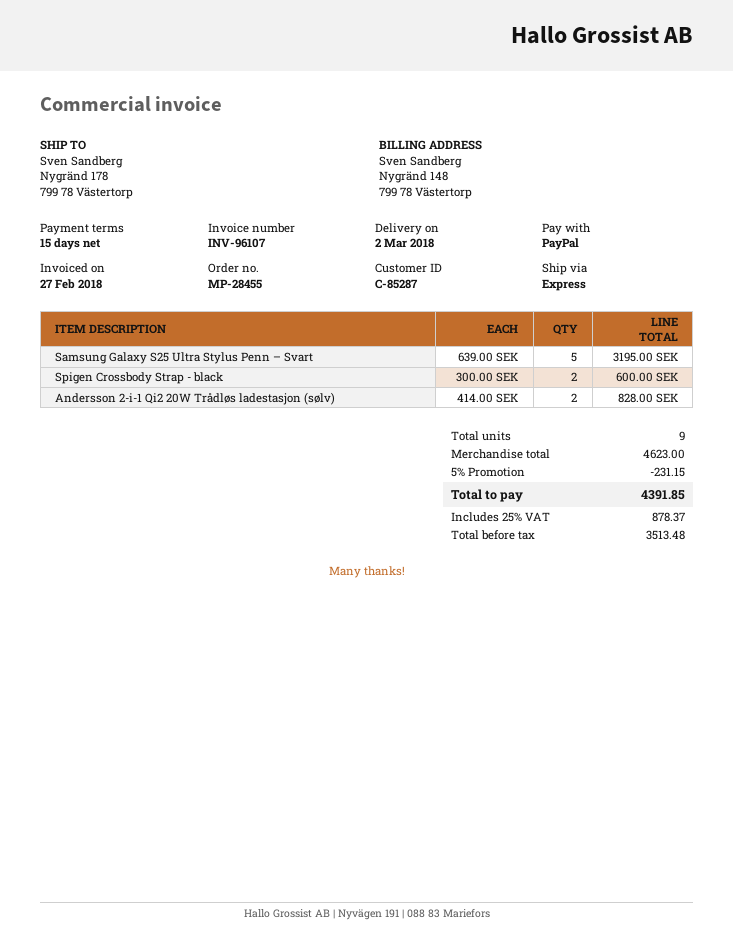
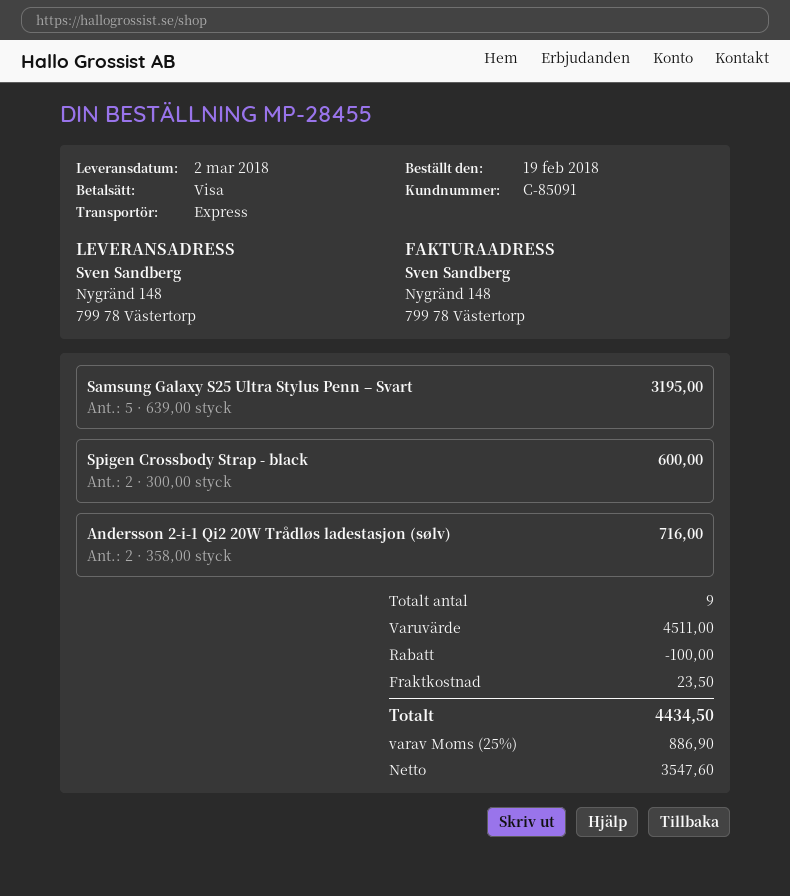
customer number: C-85287 -> C-85091
payment method: PayPal -> Visa
ship to: Nygränd 178, 799 78 Västertorp -> Nygränd 148, 799 78 Västertorp
Andersson 2-i-1 Qi2 20W Trådløs ladestasjon (sølv): 2 x 414.00 = 828.00 -> 2 x 358.00 = 716.00
subtotal: 4623.00 -> 4511.00
discount: 231.15 -> 100.00
shipping: none -> 23.50
net: 3513.48 -> 3547.60
tax: 25% = 878.37 -> 25% = 886.90
total: 4391.85 -> 4434.50

